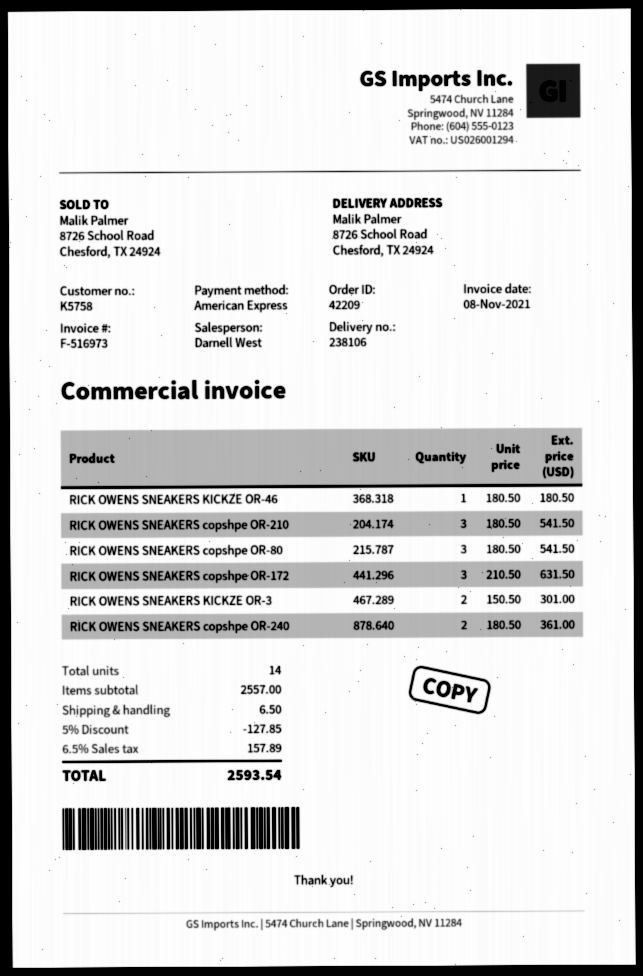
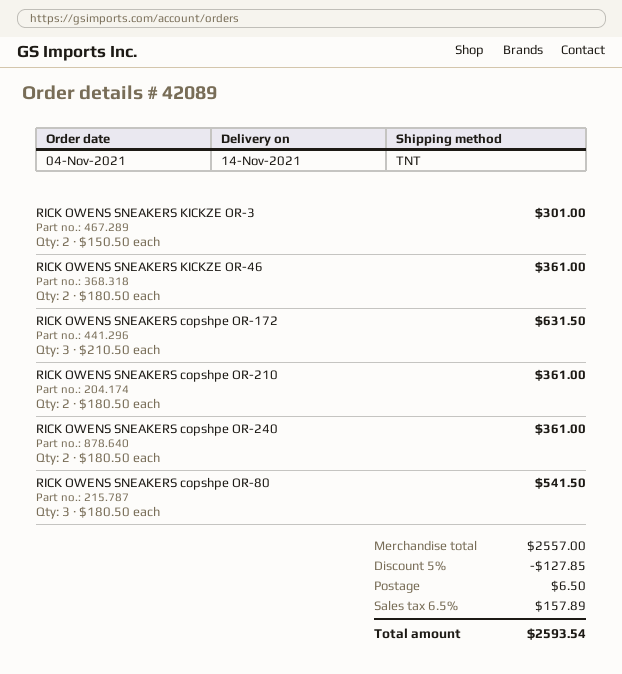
order number: 42209 -> 42089
RICK OWENS SNEAKERS KICKZE OR-46: 1 x 180.50 = 180.50 -> 2 x 180.50 = 361.00
RICK OWENS SNEAKERS copshpe OR-210: 3 x 180.50 = 541.50 -> 2 x 180.50 = 361.00

